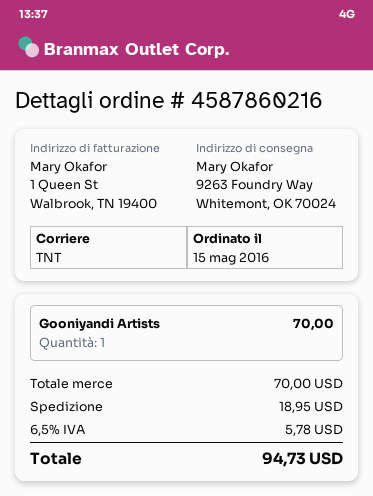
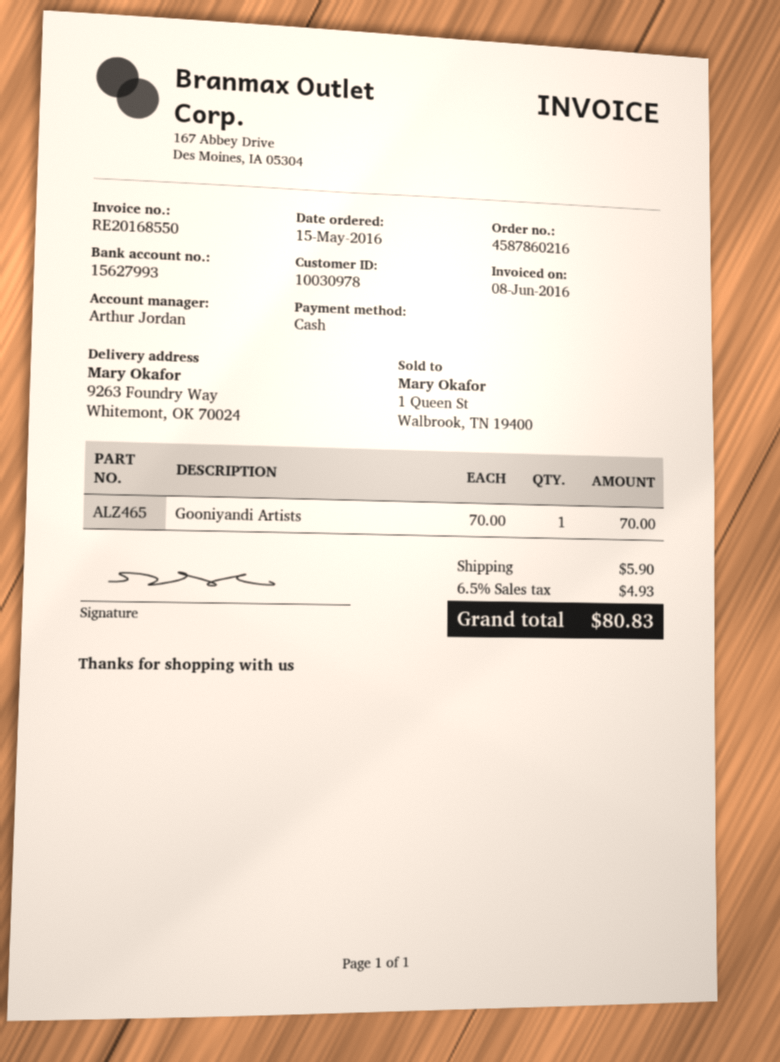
shipping: 18.95 -> 5.90
tax: 6.5% = 5.78 -> 6.5% = 4.93
total: 94.73 -> 80.83

